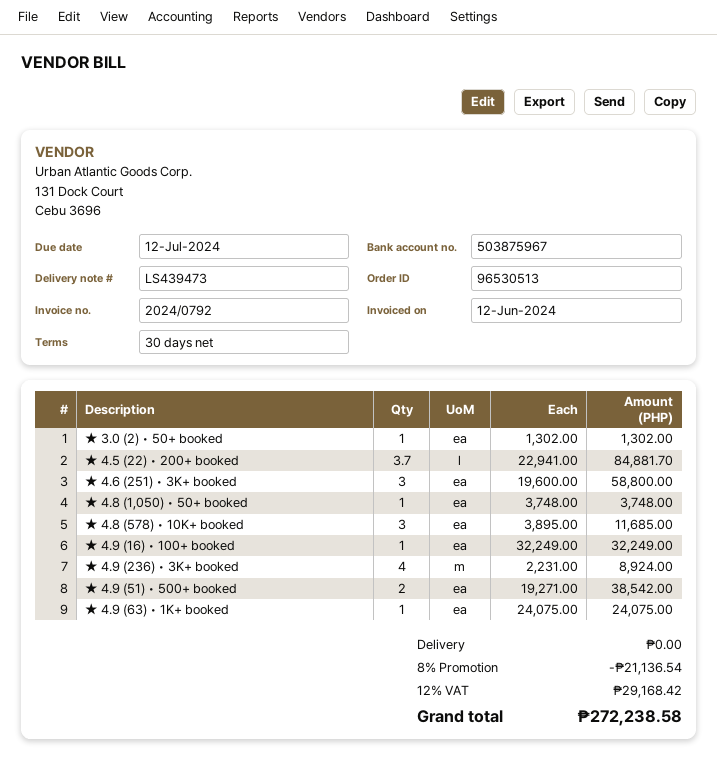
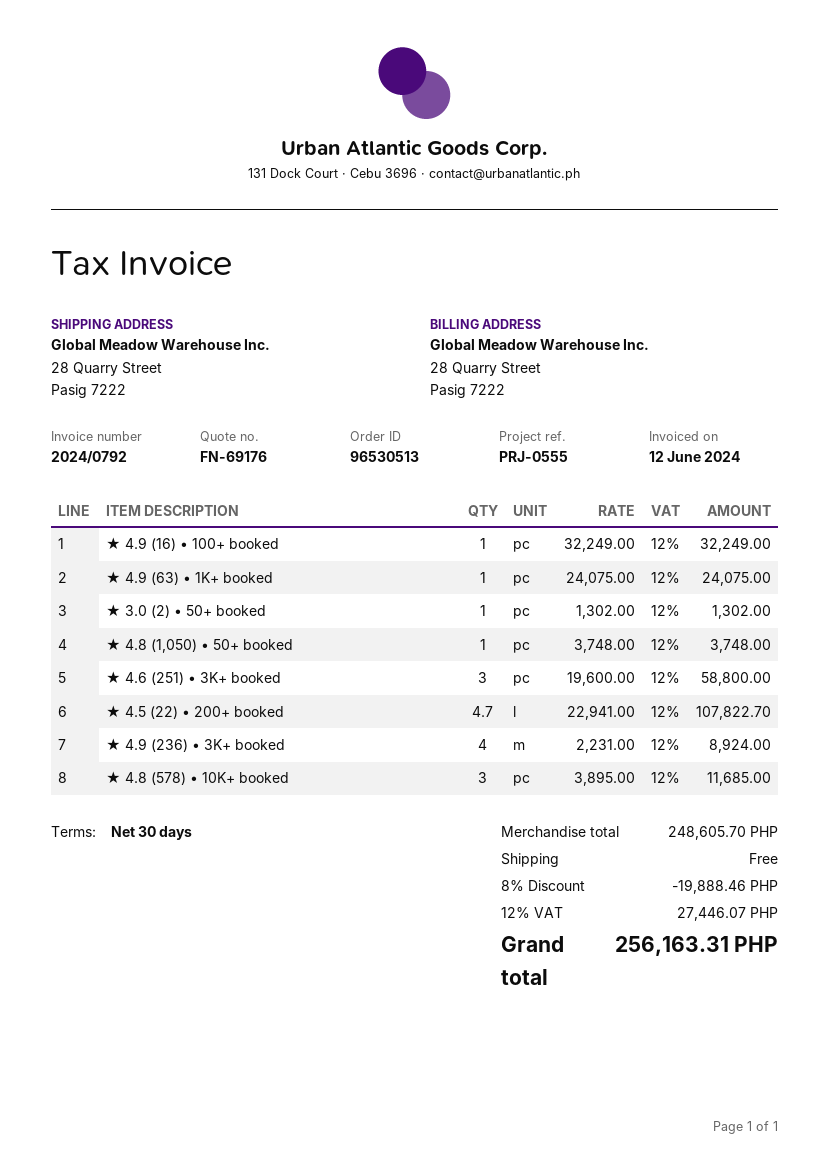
★ 4.5 (22) • 200+ booked: 3.7 x 22941.00 = 84881.70 -> 4.7 x 22941.00 = 107822.70
★ 4.9 (51) • 500+ booked: 2 x 19271.00 = 38542.00 -> none
discount: 8% = 21136.54 -> 8% = 19888.46
tax: 12% = 29168.42 -> 12% = 27446.07
total: 272238.58 -> 256163.31

